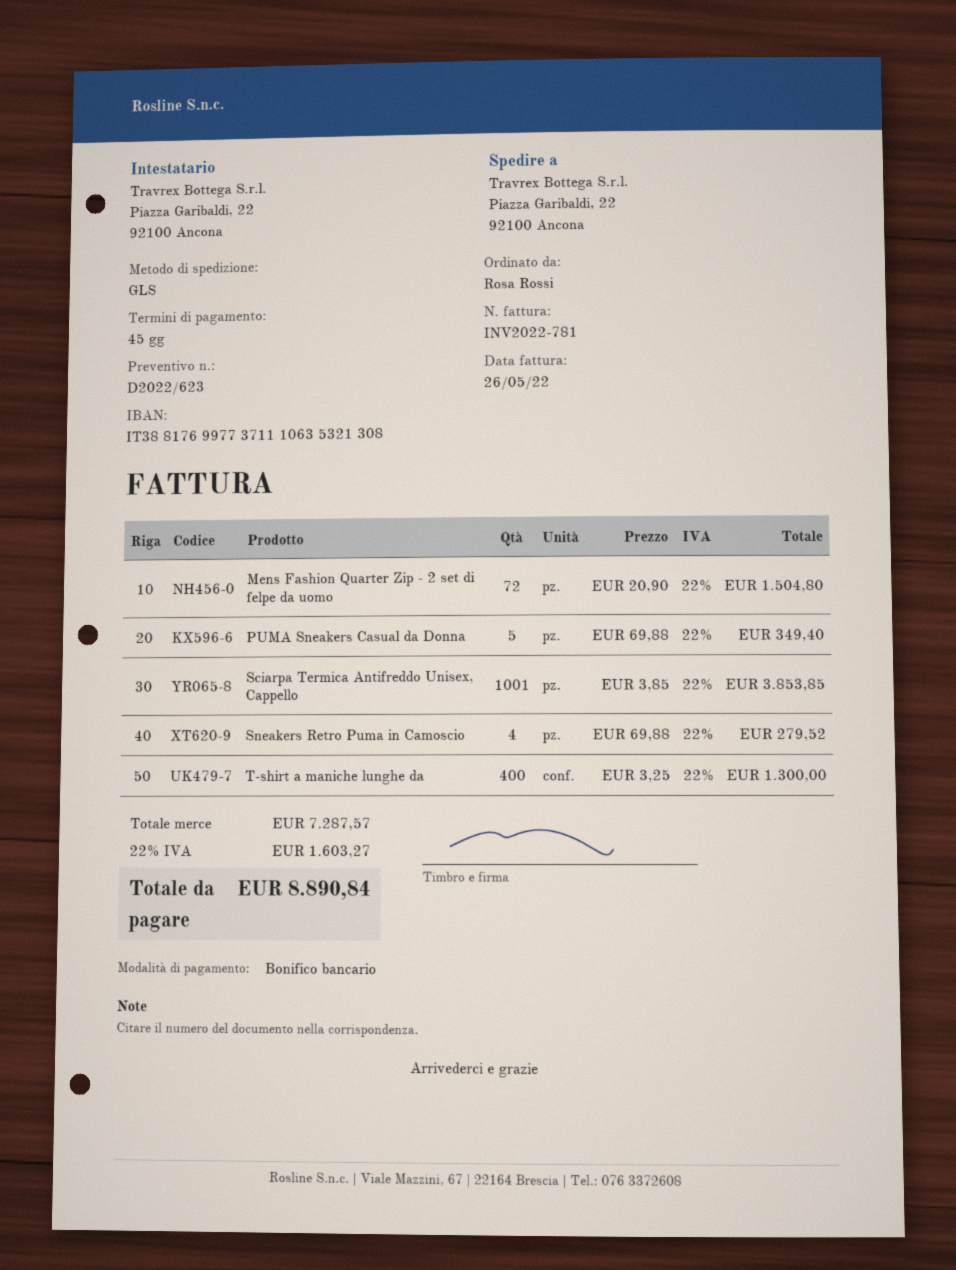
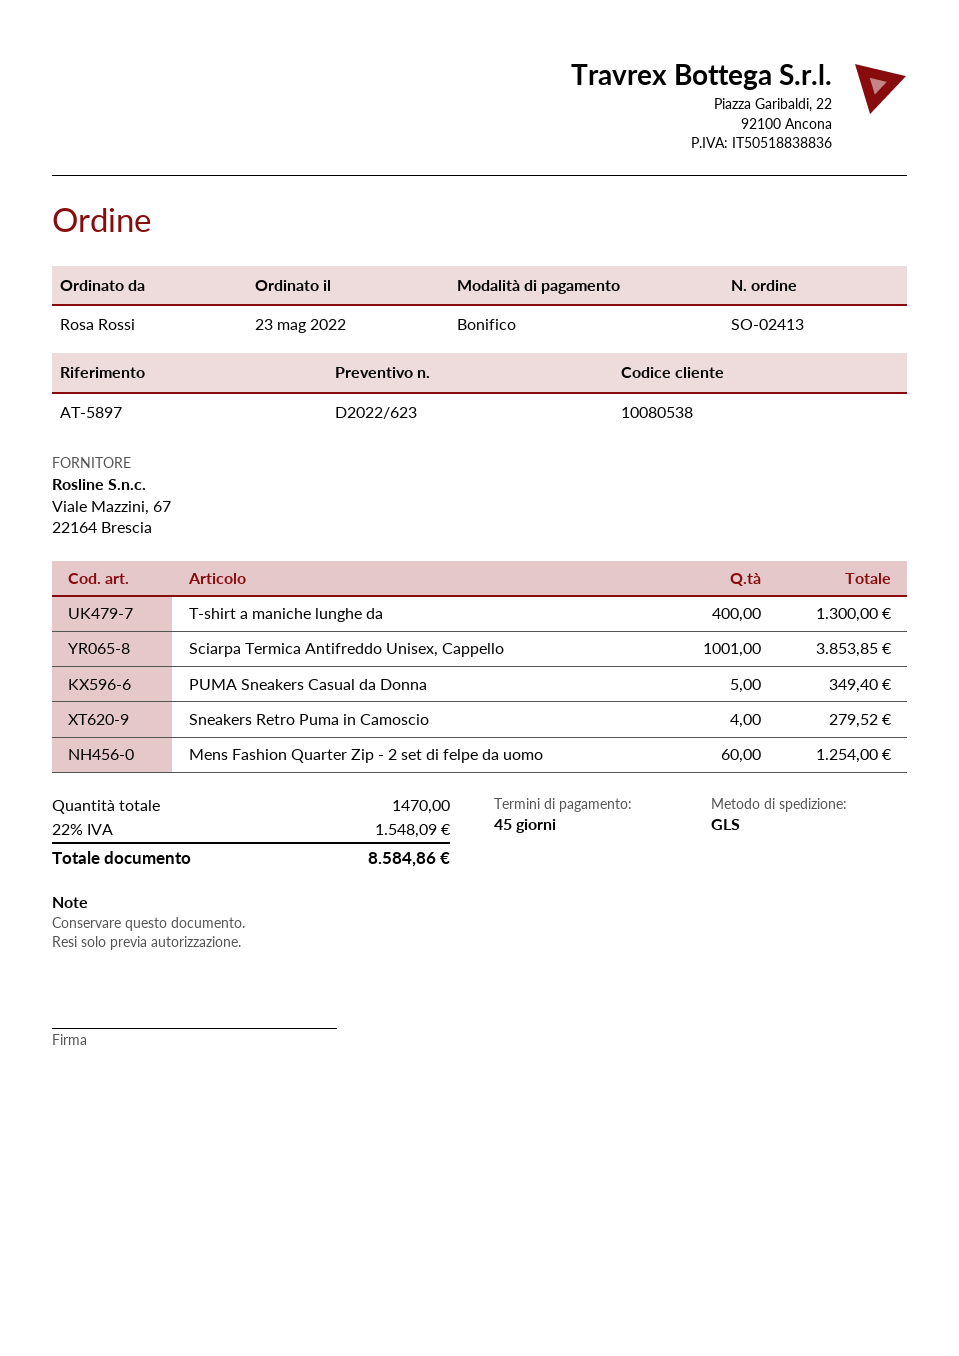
Mens Fashion Quarter Zip - 2 set di felpe da uomo: 72 for 1504.80 -> 60 for 1254.00
tax: 22% = 1603.27 -> 22% = 1548.09
total: 8890.84 -> 8584.86

